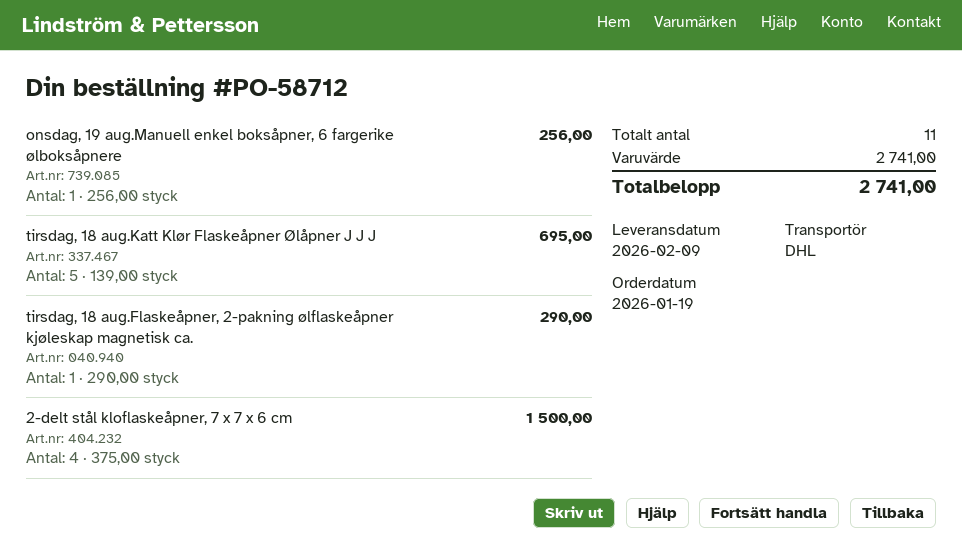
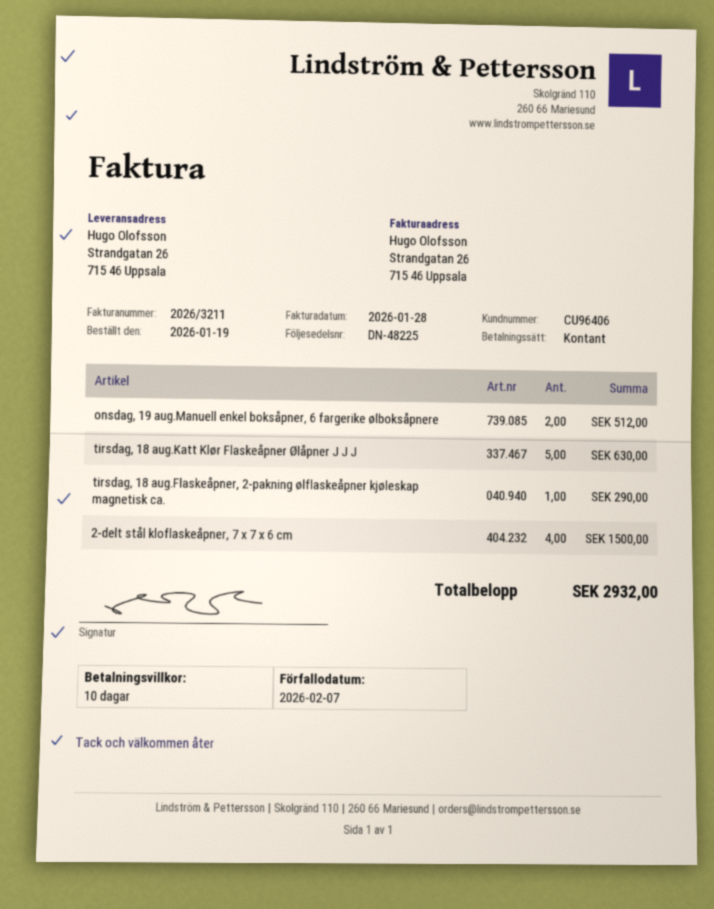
onsdag, 19 aug.Manuell enkel boksåpner, 6 fargerike ølboksåpnere: 1 for 256.00 -> 2 for 512.00
tirsdag, 18 aug.Katt Klør Flaskeåpner Ølåpner J J J: 5 for 695.00 -> 5 for 630.00
total: 2741.00 -> 2932.00

